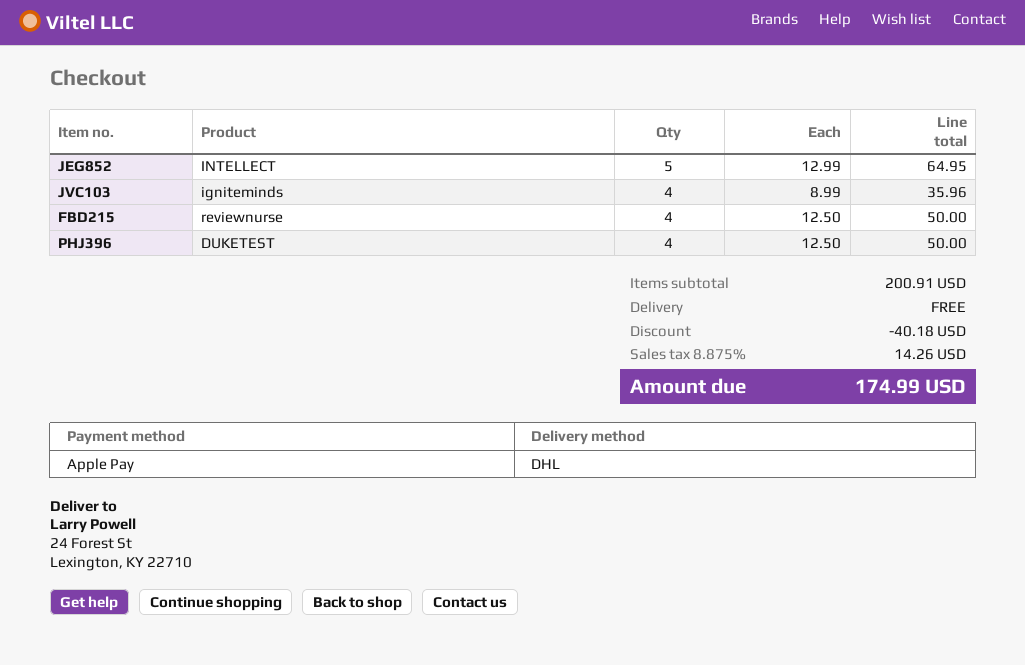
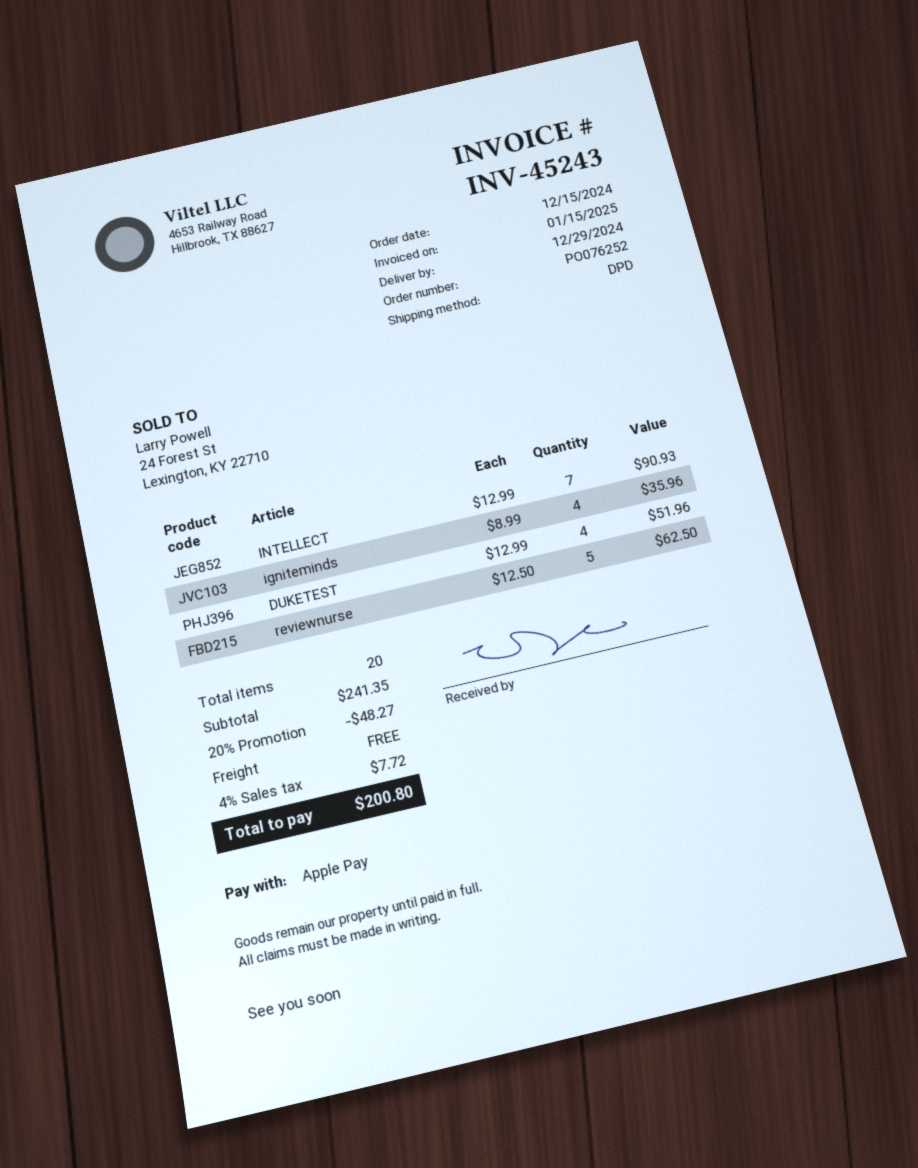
shipping method: DHL -> DPD
INTELLECT: 5 x 12.99 = 64.95 -> 7 x 12.99 = 90.93
reviewnurse: 4 x 12.50 = 50.00 -> 5 x 12.50 = 62.50
DUKETEST: 4 x 12.50 = 50.00 -> 4 x 12.99 = 51.96
subtotal: 200.91 -> 241.35
discount: 40.18 -> 48.27
tax: 8.875% = 14.26 -> 4% = 7.72
total: 174.99 -> 200.80

